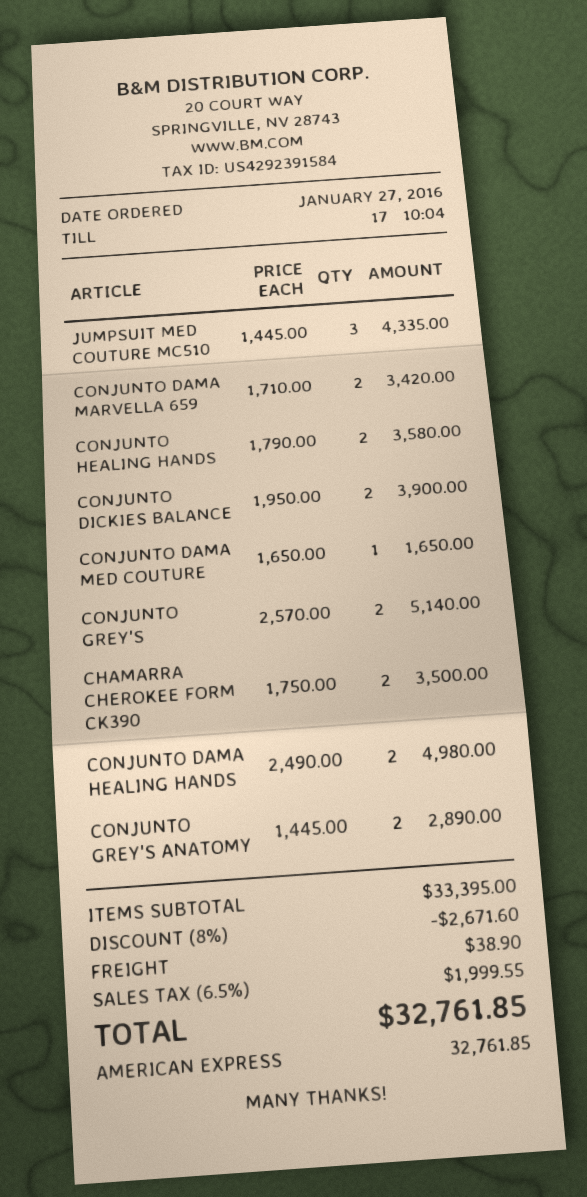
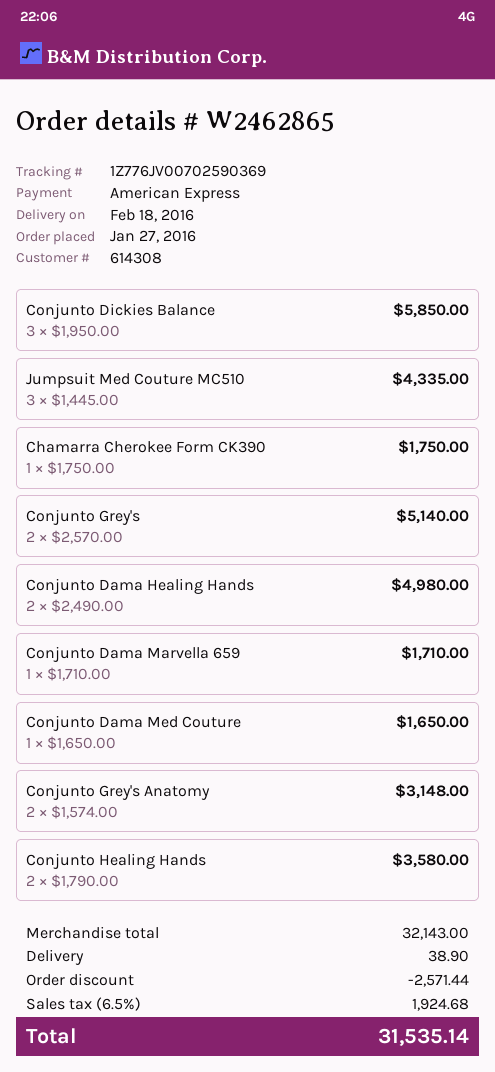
CONJUNTO DAMA MARVELLA 659: 2 x 1710.00 = 3420.00 -> 1 x 1710.00 = 1710.00
CONJUNTO DICKIES BALANCE: 2 x 1950.00 = 3900.00 -> 3 x 1950.00 = 5850.00
CHAMARRA CHEROKEE FORM CK390: 2 x 1750.00 = 3500.00 -> 1 x 1750.00 = 1750.00
CONJUNTO GREY'S ANATOMY: 2 x 1445.00 = 2890.00 -> 2 x 1574.00 = 3148.00
subtotal: 33395.00 -> 32143.00
discount: 2671.60 -> 2571.44
tax: 6.5% = 1999.55 -> 6.5% = 1924.68
total: 32761.85 -> 31535.14

